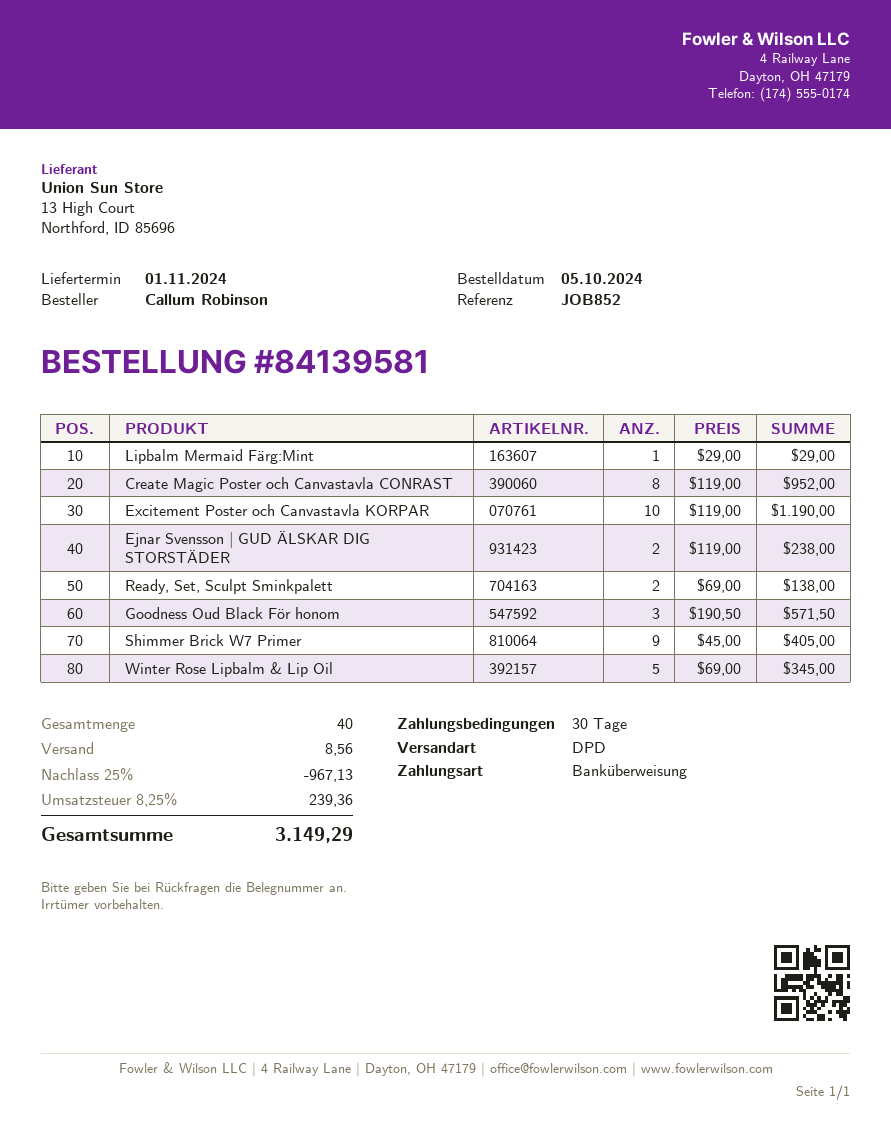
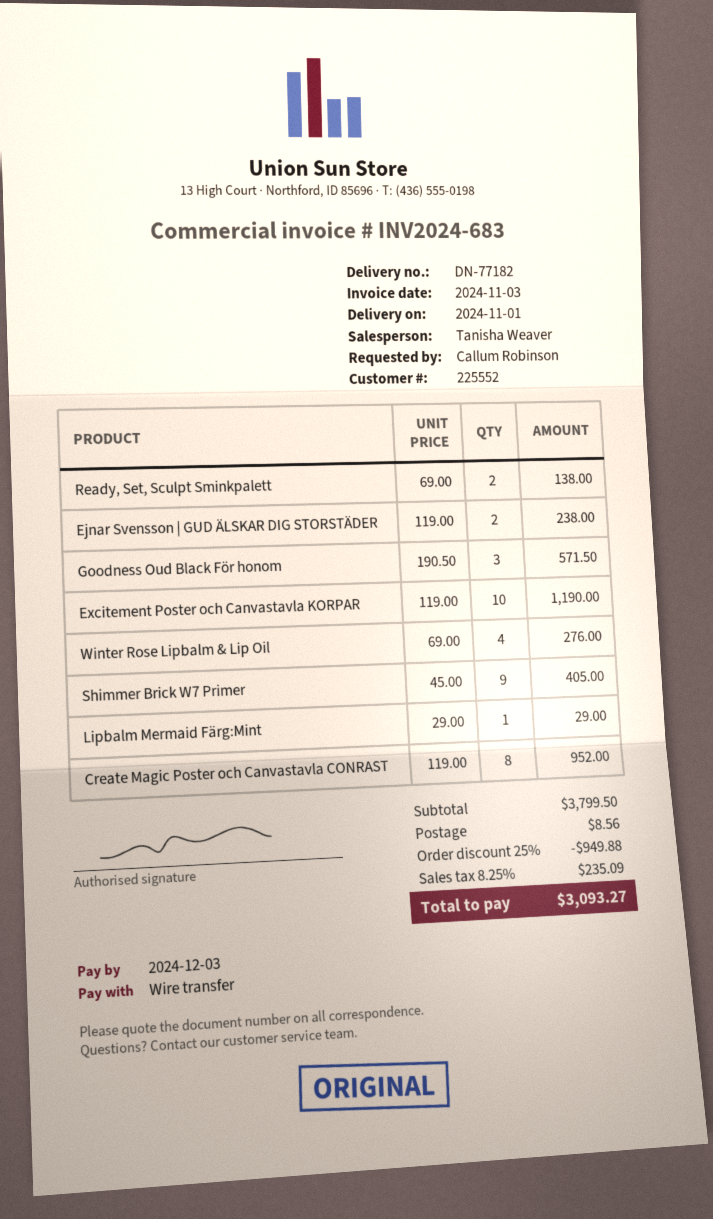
Winter Rose Lipbalm & Lip Oil: 5 x 69.00 = 345.00 -> 4 x 69.00 = 276.00
discount: 25% = 967.13 -> 25% = 949.88
tax: 8.25% = 239.36 -> 8.25% = 235.09
total: 3149.29 -> 3093.27

